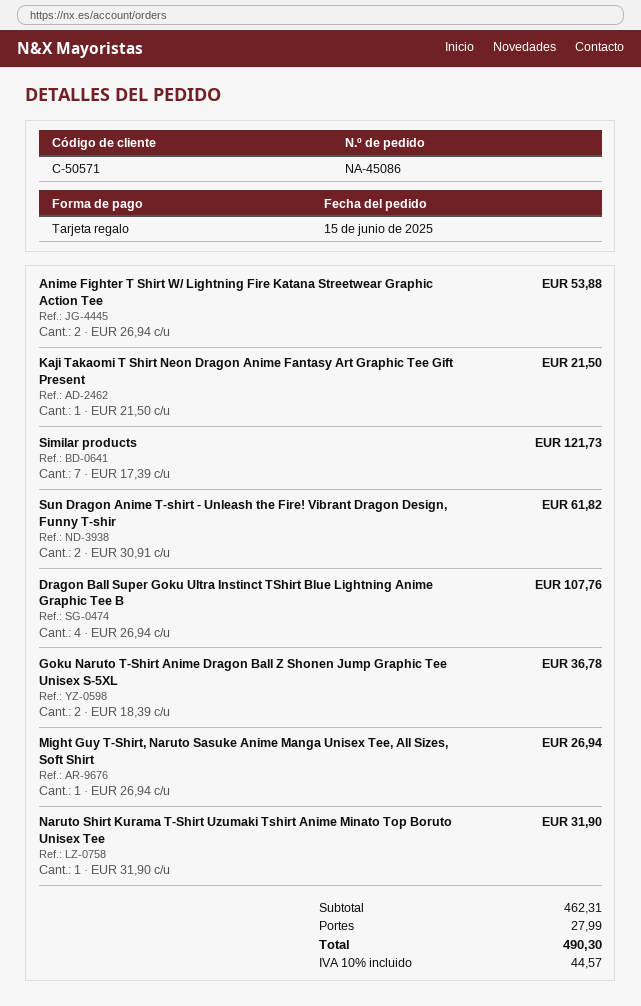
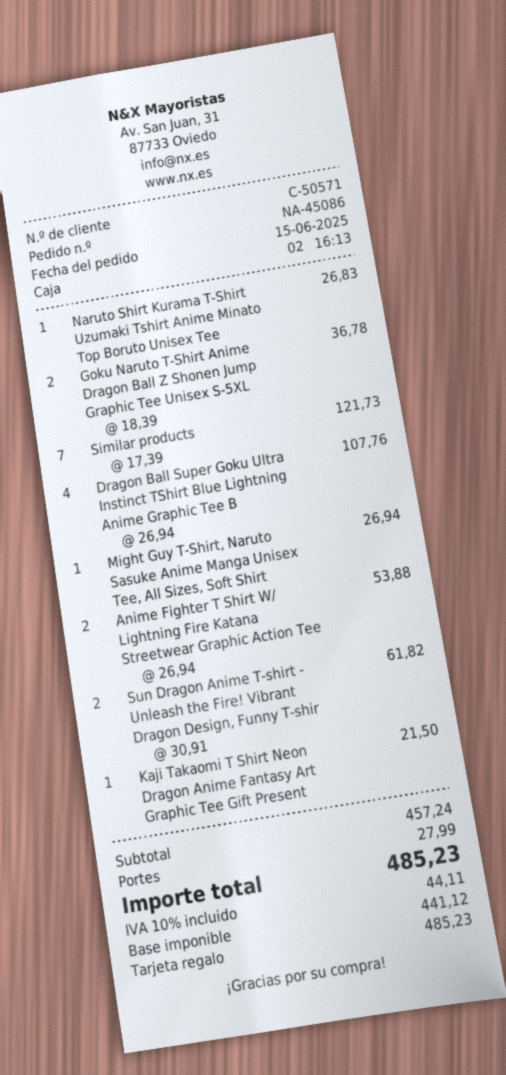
Naruto Shirt Kurama T-Shirt Uzumaki Tshirt Anime Minato Top Boruto Unisex Tee: 1 x 31.90 = 31.90 -> 1 x 26.83 = 26.83
subtotal: 462.31 -> 457.24
tax: 10% = 44.57 -> 10% = 44.11
total: 490.30 -> 485.23

